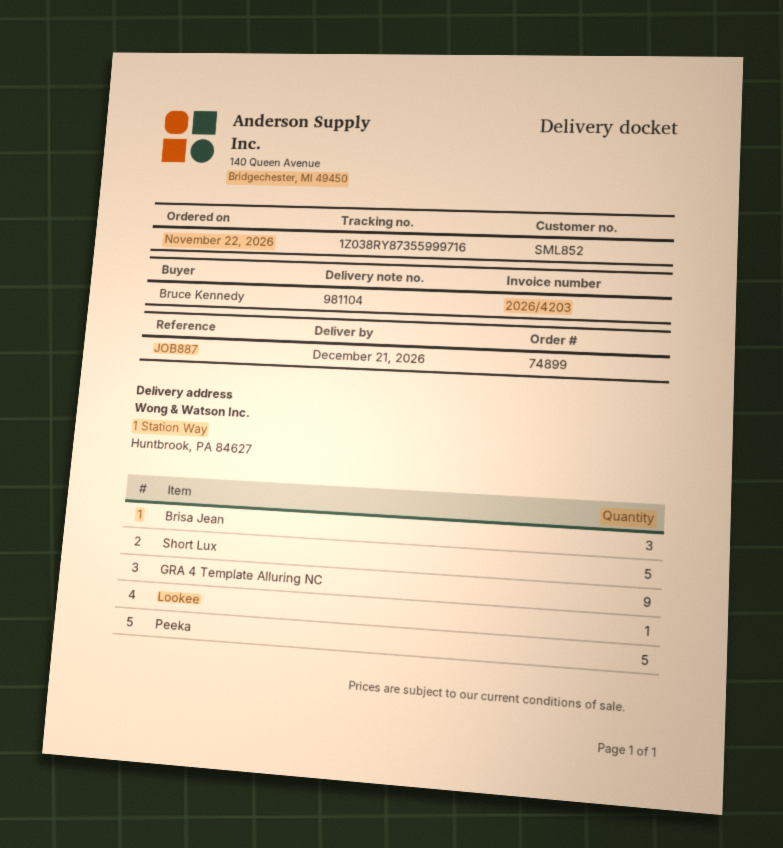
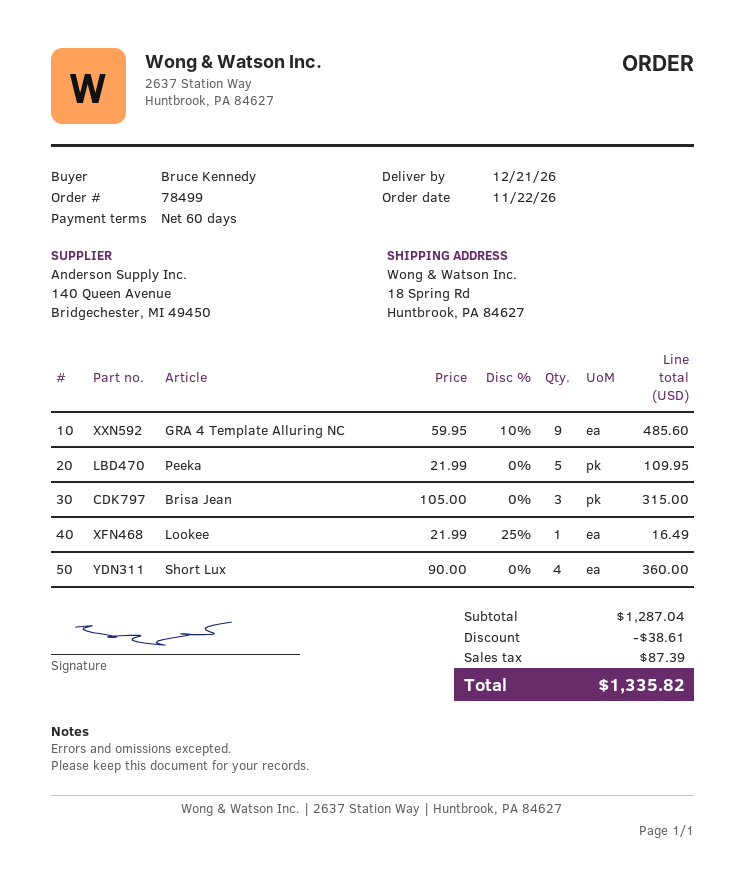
order number: 74899 -> 78499
ship to: 1 Station Way, Huntbrook, PA 84627 -> 18 Spring Rd, Huntbrook, PA 84627
Short Lux: 5 -> 4

